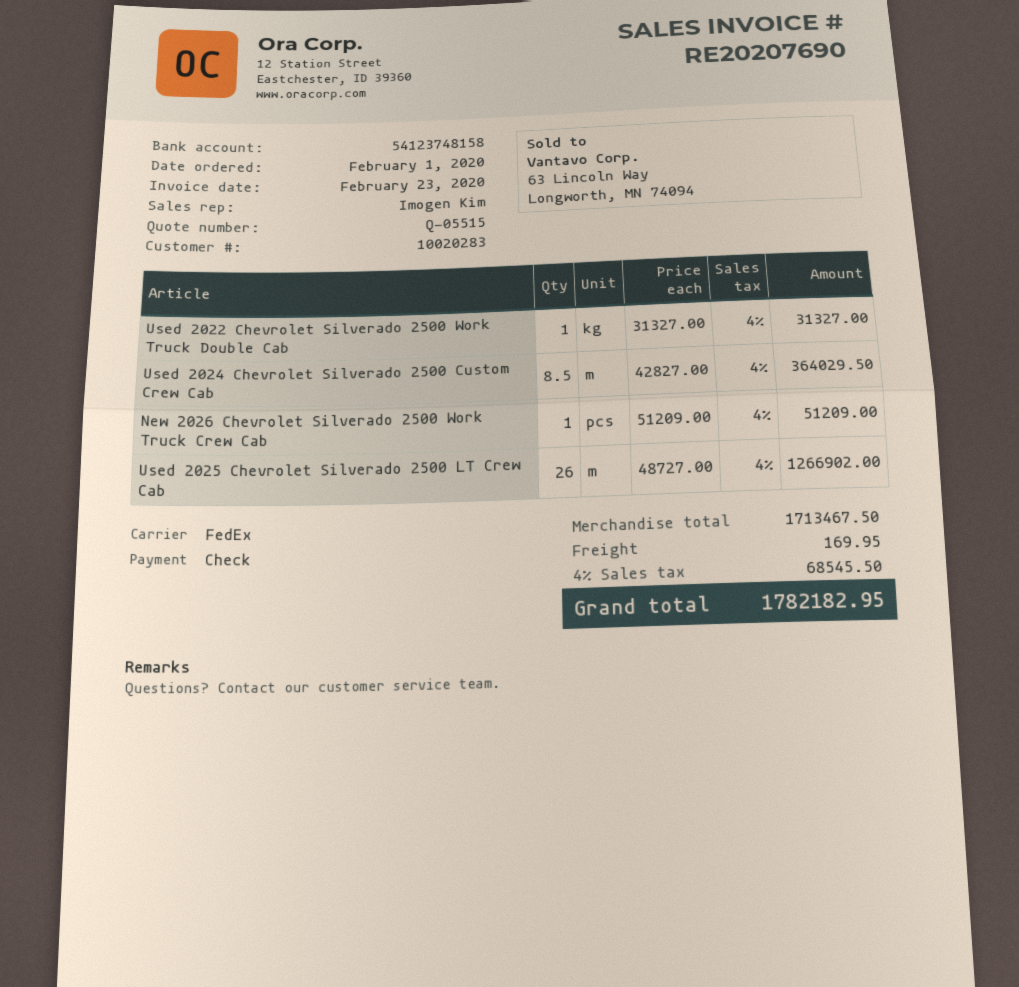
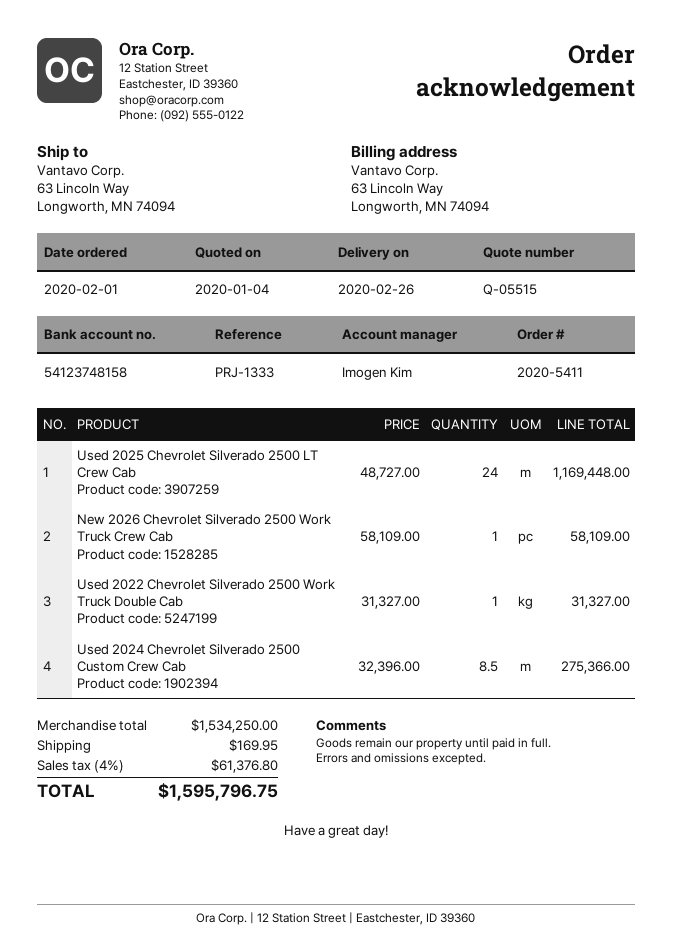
Used 2024 Chevrolet Silverado 2500 Custom Crew Cab: 8.5 x 42827.00 = 364029.50 -> 8.5 x 32396.00 = 275366.00
New 2026 Chevrolet Silverado 2500 Work Truck Crew Cab: 1 x 51209.00 = 51209.00 -> 1 x 58109.00 = 58109.00
Used 2025 Chevrolet Silverado 2500 LT Crew Cab: 26 x 48727.00 = 1266902.00 -> 24 x 48727.00 = 1169448.00
subtotal: 1713467.50 -> 1534250.00
tax: 4% = 68545.50 -> 4% = 61376.80
total: 1782182.95 -> 1595796.75

